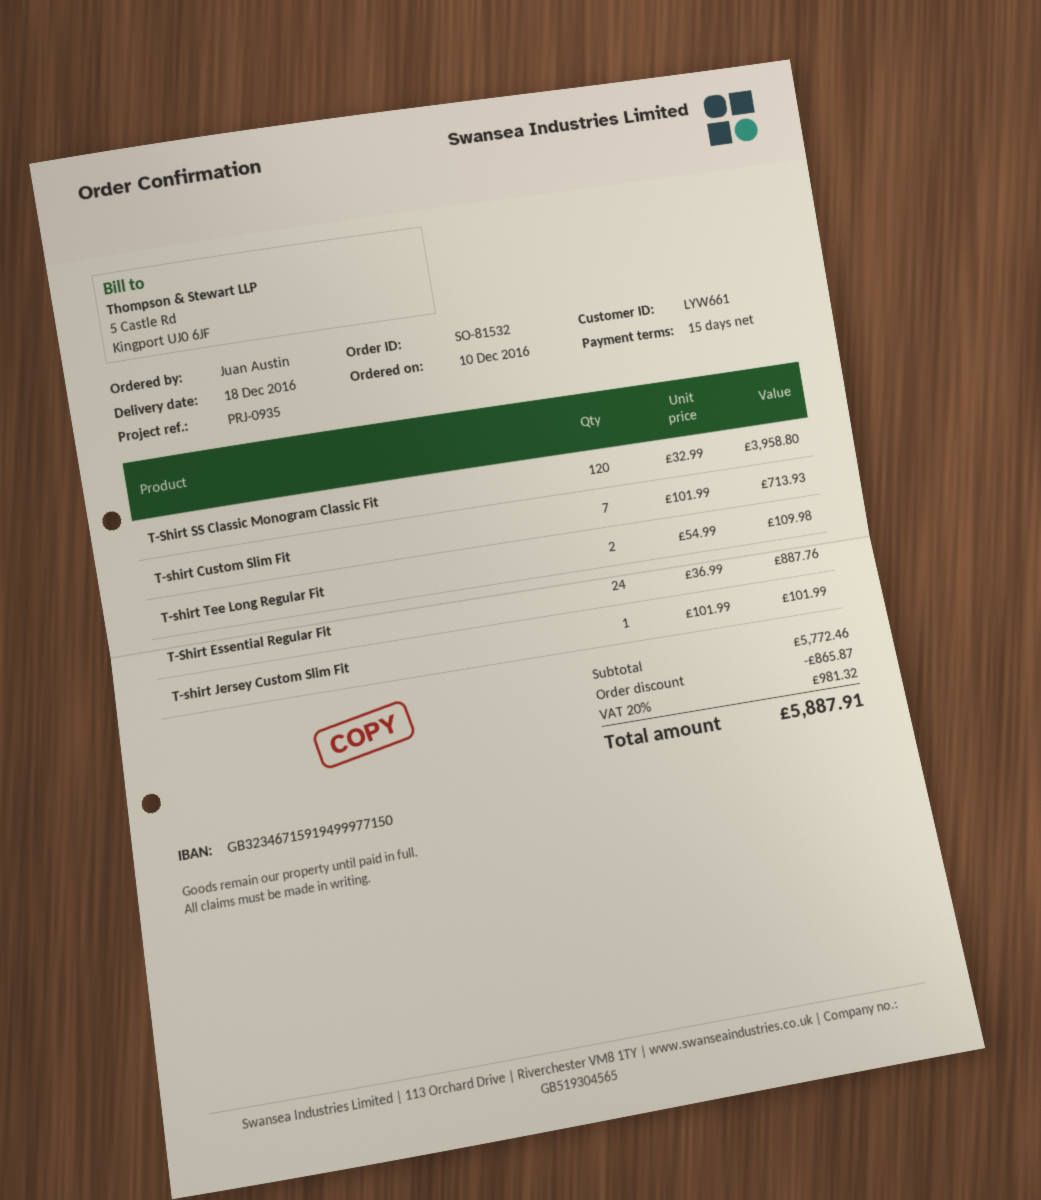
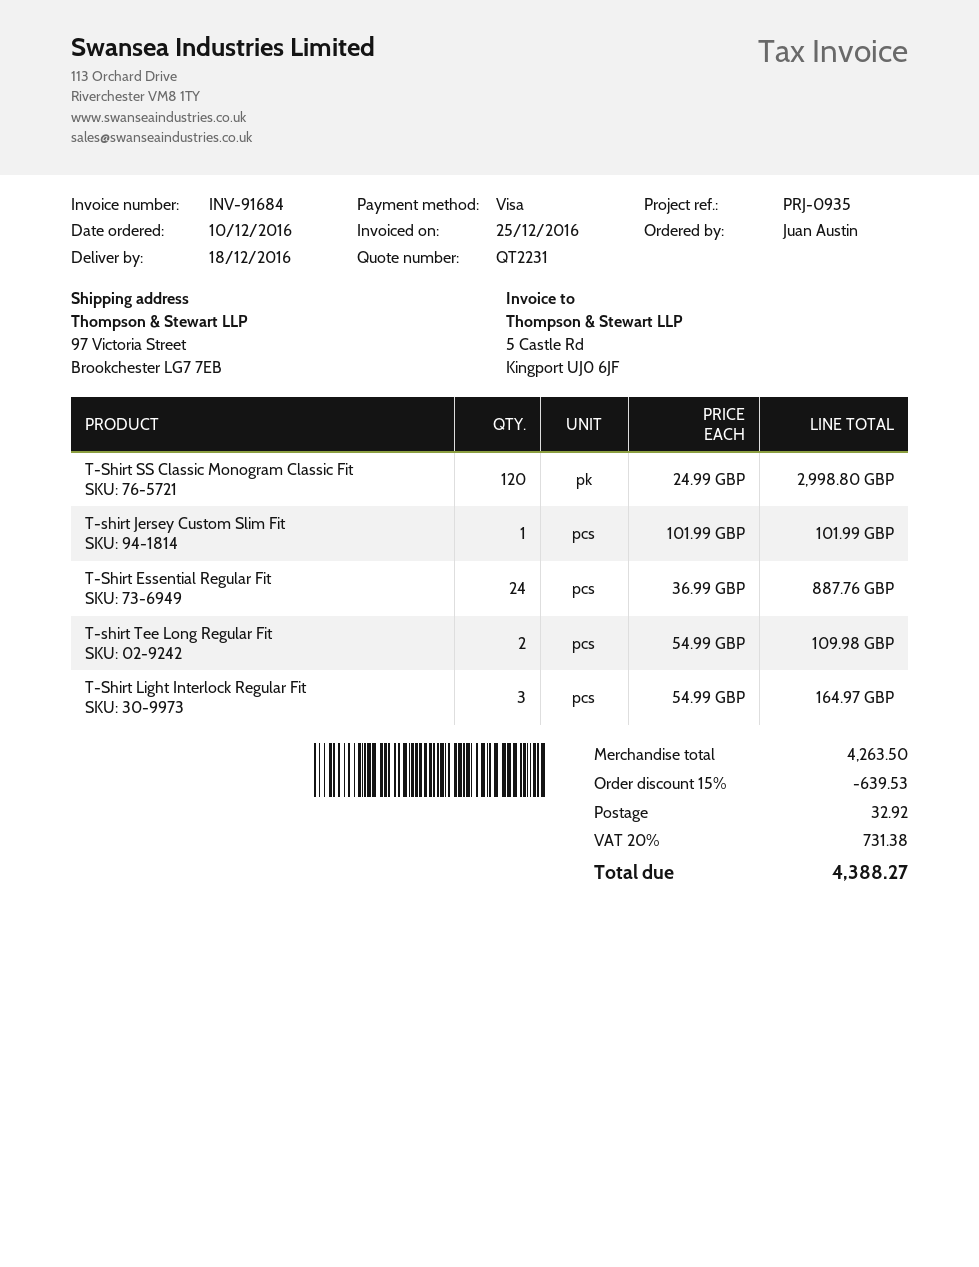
T-Shirt SS Classic Monogram Classic Fit: 120 x 32.99 = 3958.80 -> 120 x 24.99 = 2998.80
T-shirt Custom Slim Fit: 7 x 101.99 = 713.93 -> none
T-Shirt Light Interlock Regular Fit: none -> 3 x 54.99 = 164.97
subtotal: 5772.46 -> 4263.50
discount: 865.87 -> 639.53
shipping: none -> 32.92
tax: 20% = 981.32 -> 20% = 731.38
total: 5887.91 -> 4388.27

